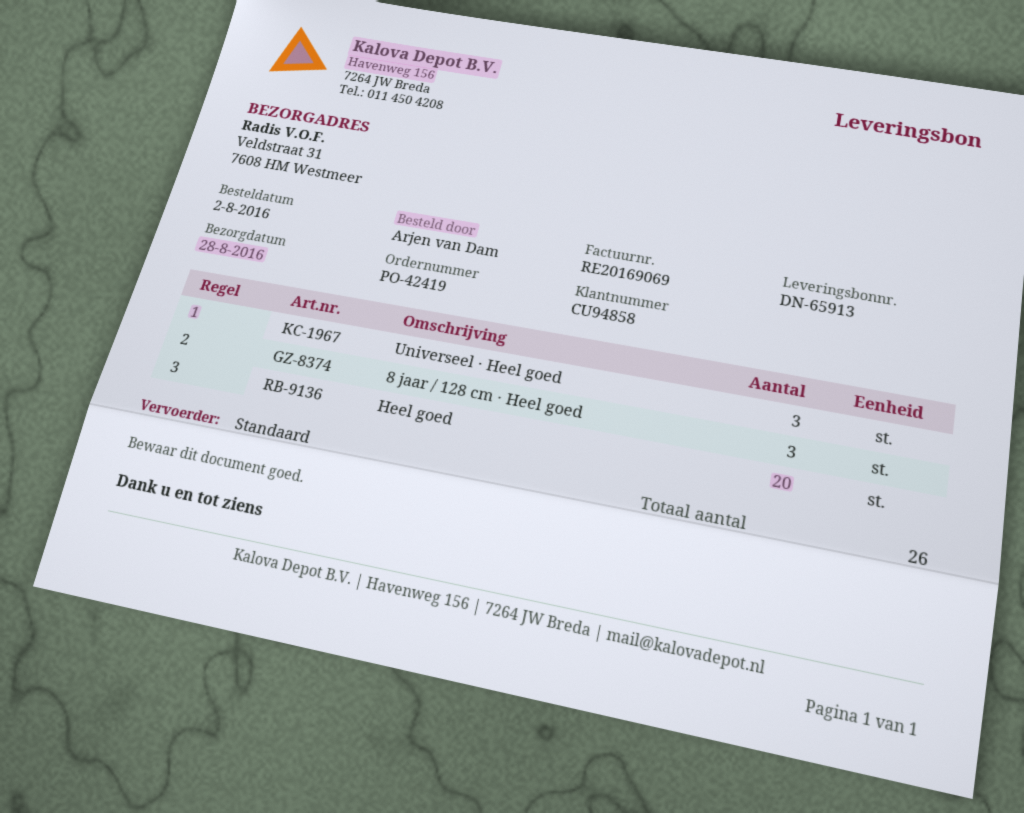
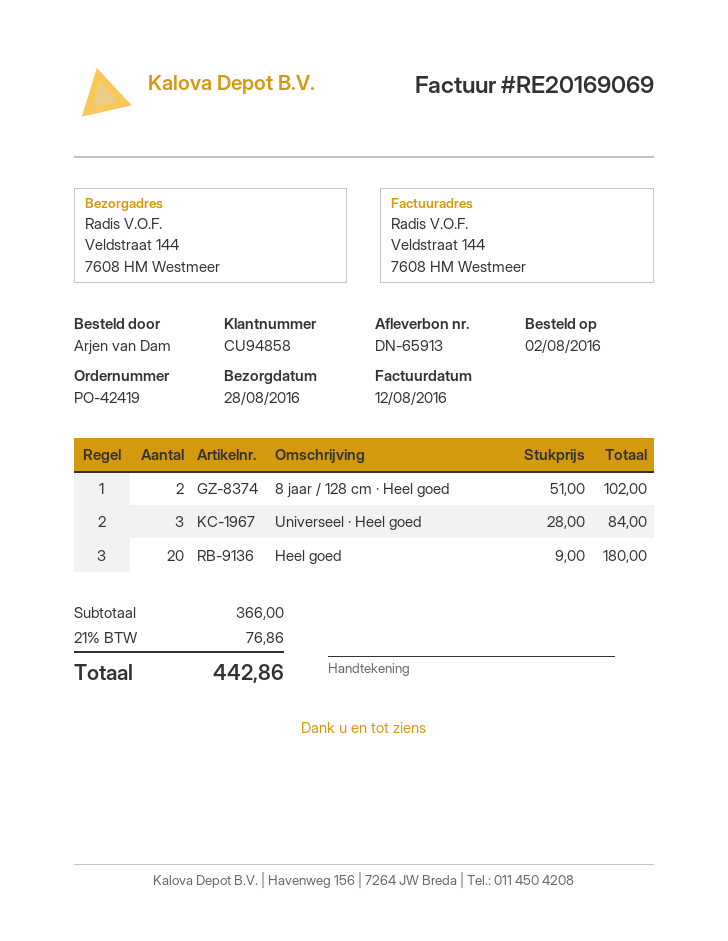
ship to: Veldstraat 31, 7608 HM Westmeer -> Veldstraat 144, 7608 HM Westmeer
8 jaar / 128 cm · Heel goed: 3 -> 2

